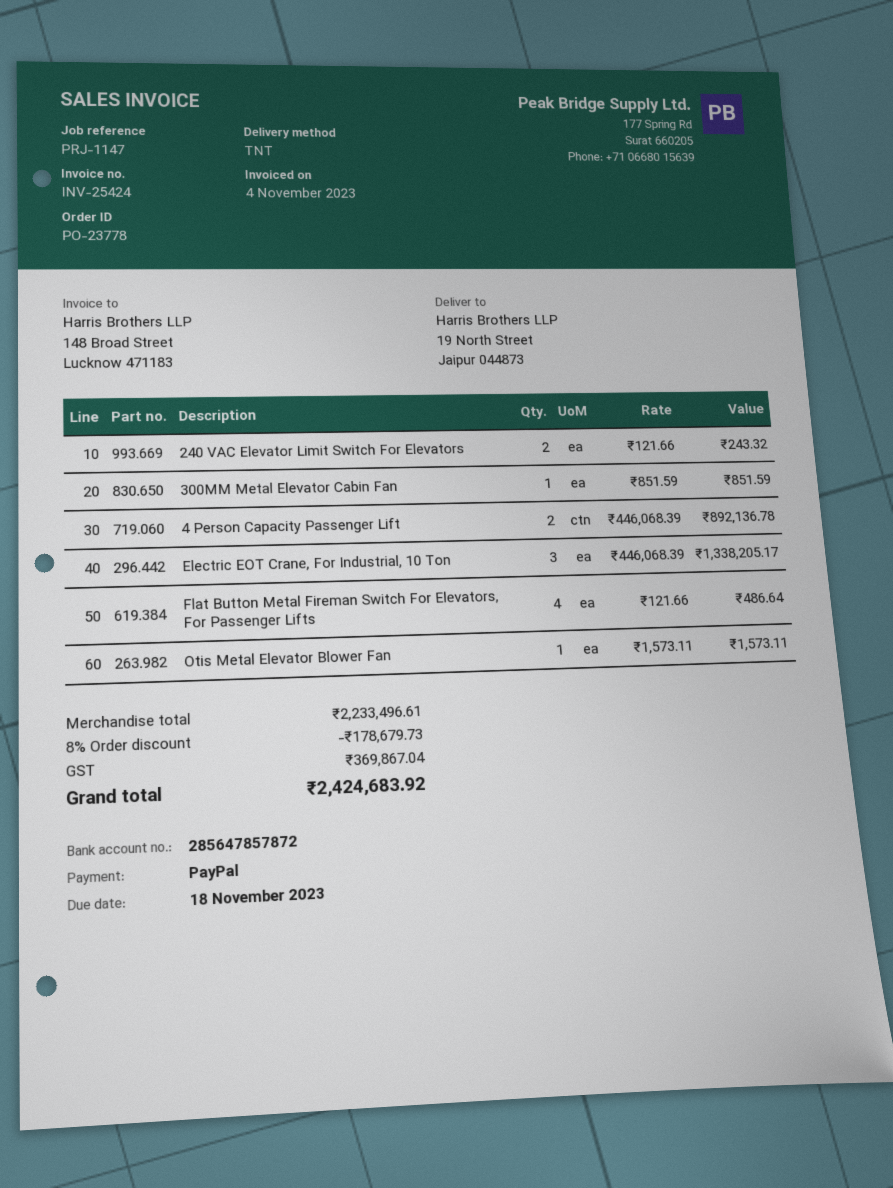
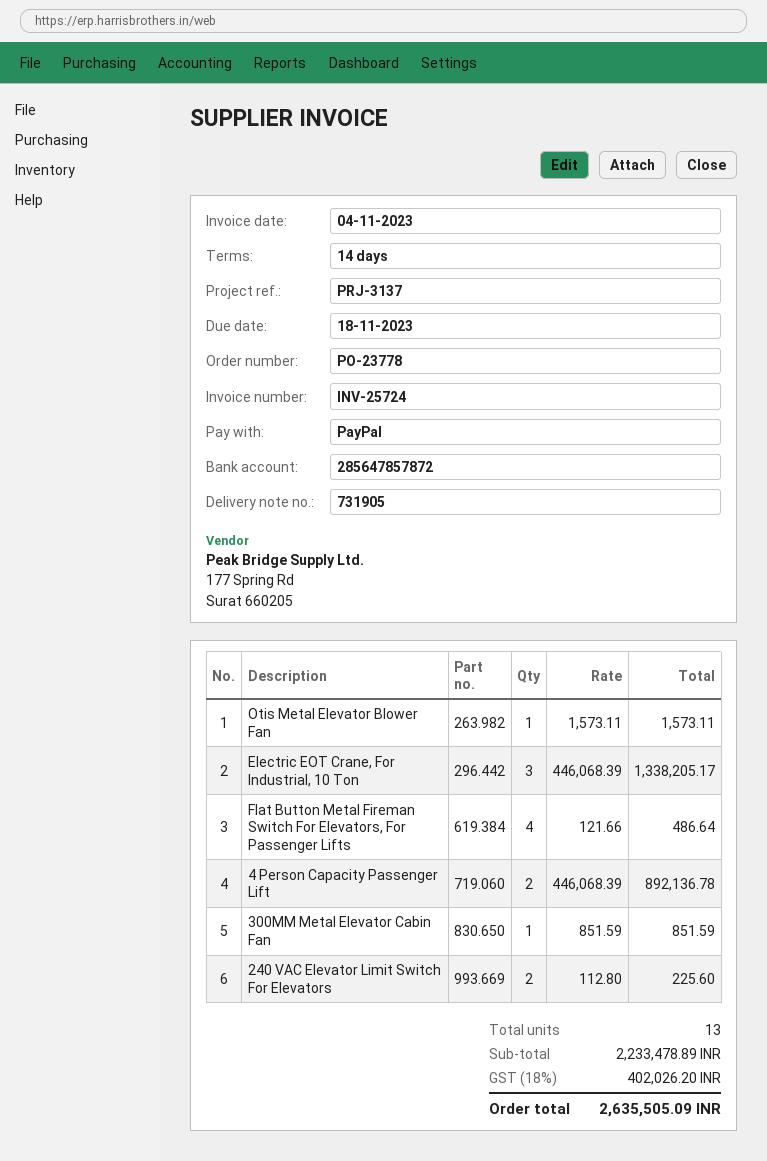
invoice number: INV-25424 -> INV-25724
reference: PRJ-1147 -> PRJ-3137
240 VAC Elevator Limit Switch For Elevators: 2 x 121.66 = 243.32 -> 2 x 112.80 = 225.60
subtotal: 2233496.61 -> 2233478.89
discount: 8% = 178679.73 -> none
tax: 369867.04 -> 402026.20
total: 2424683.92 -> 2635505.09

